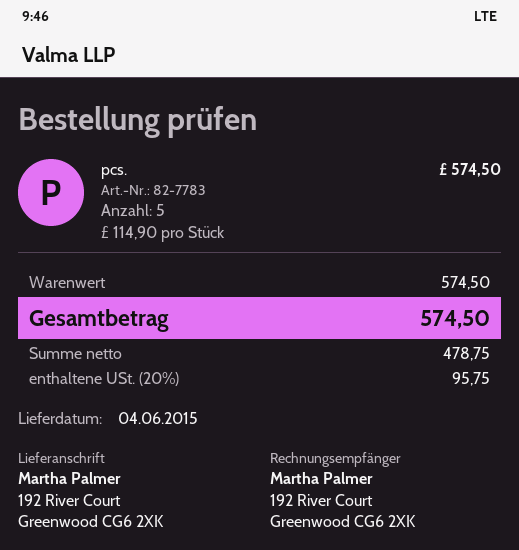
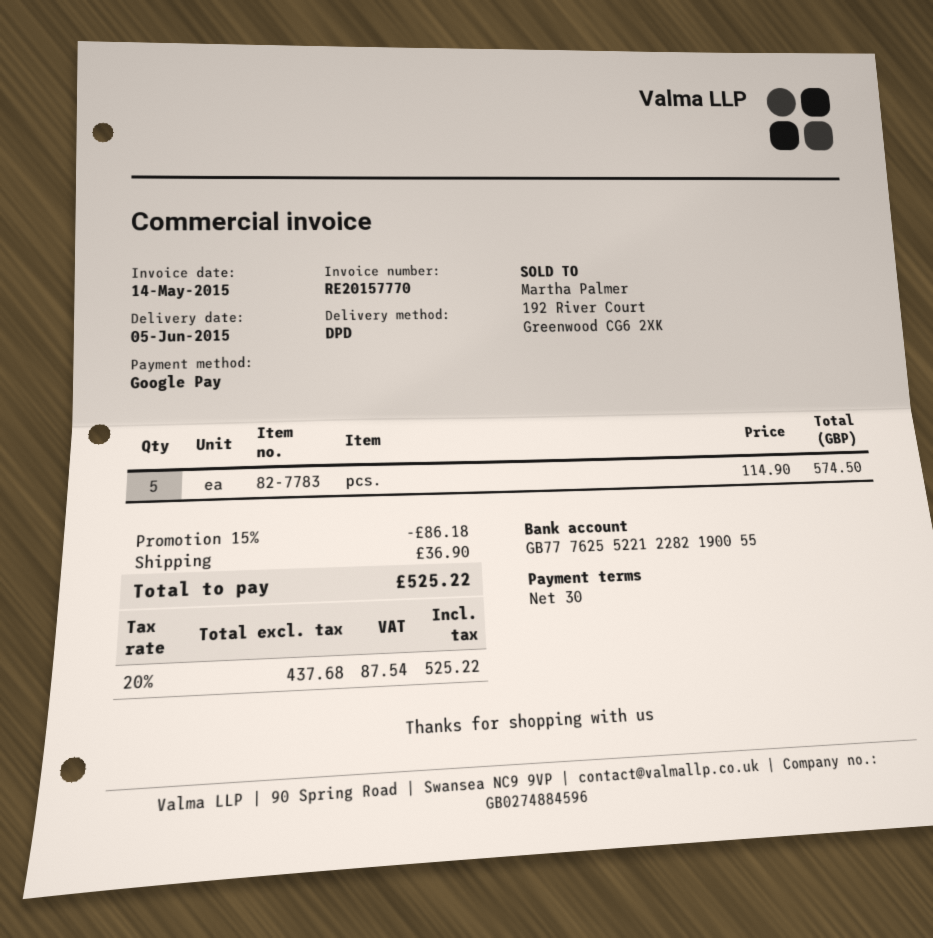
delivery date: 2015-06-04 -> 2015-06-05
discount: none -> 15% = 86.18
shipping: none -> 36.90
net: 478.75 -> 437.68
tax: 20% = 95.75 -> 20% = 87.54
total: 574.50 -> 525.22

